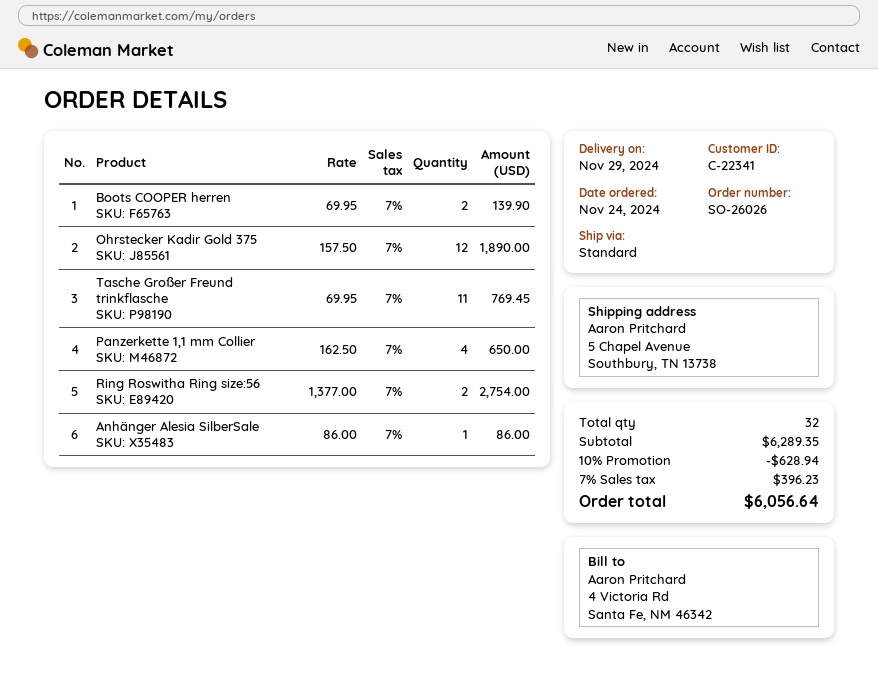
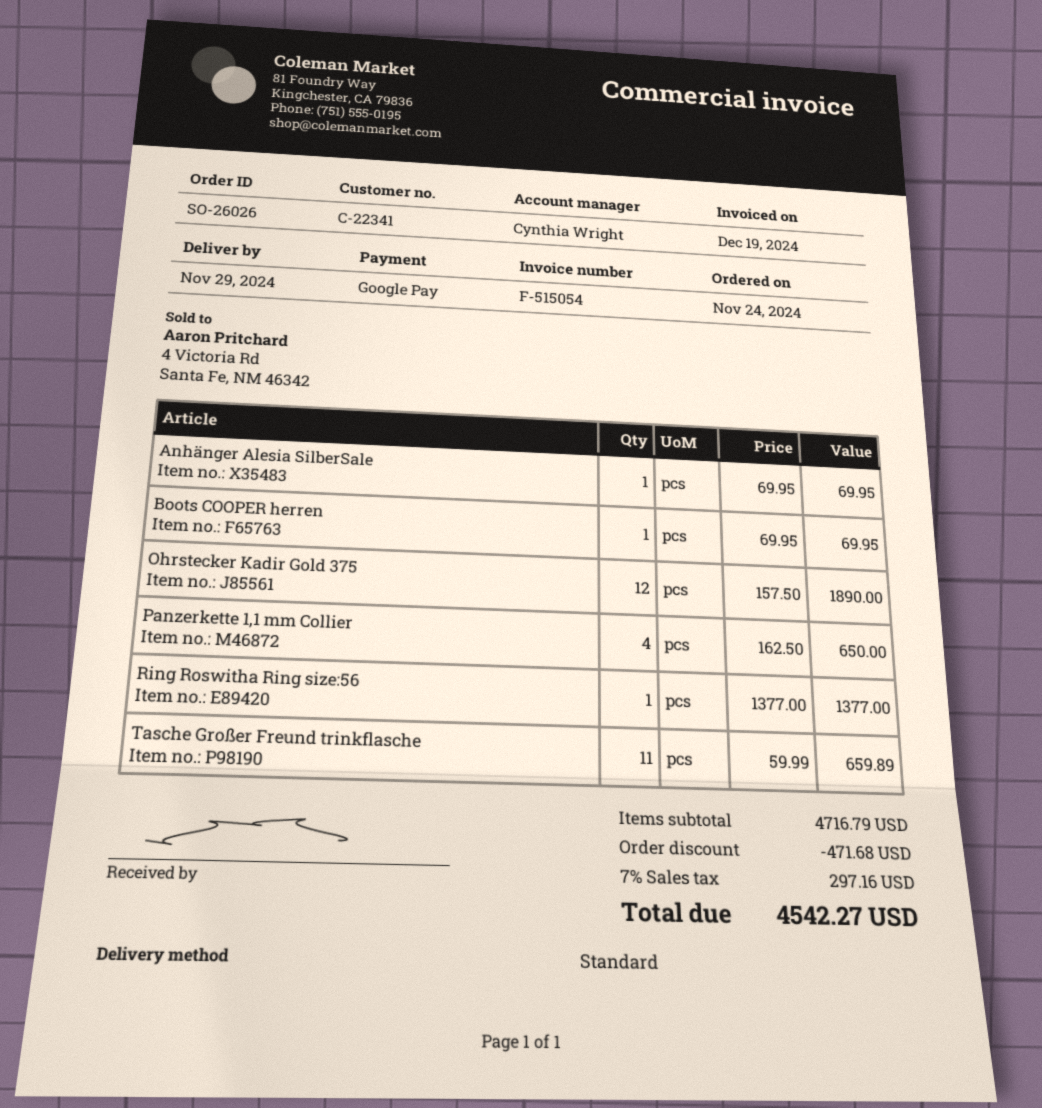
Boots COOPER herren: 2 x 69.95 = 139.90 -> 1 x 69.95 = 69.95
Tasche Großer Freund trinkflasche: 11 x 69.95 = 769.45 -> 11 x 59.99 = 659.89
Ring Roswitha Ring size:56: 2 x 1377.00 = 2754.00 -> 1 x 1377.00 = 1377.00
Anhänger Alesia SilberSale: 1 x 86.00 = 86.00 -> 1 x 69.95 = 69.95
subtotal: 6289.35 -> 4716.79
discount: 628.94 -> 471.68
tax: 7% = 396.23 -> 7% = 297.16
total: 6056.64 -> 4542.27

